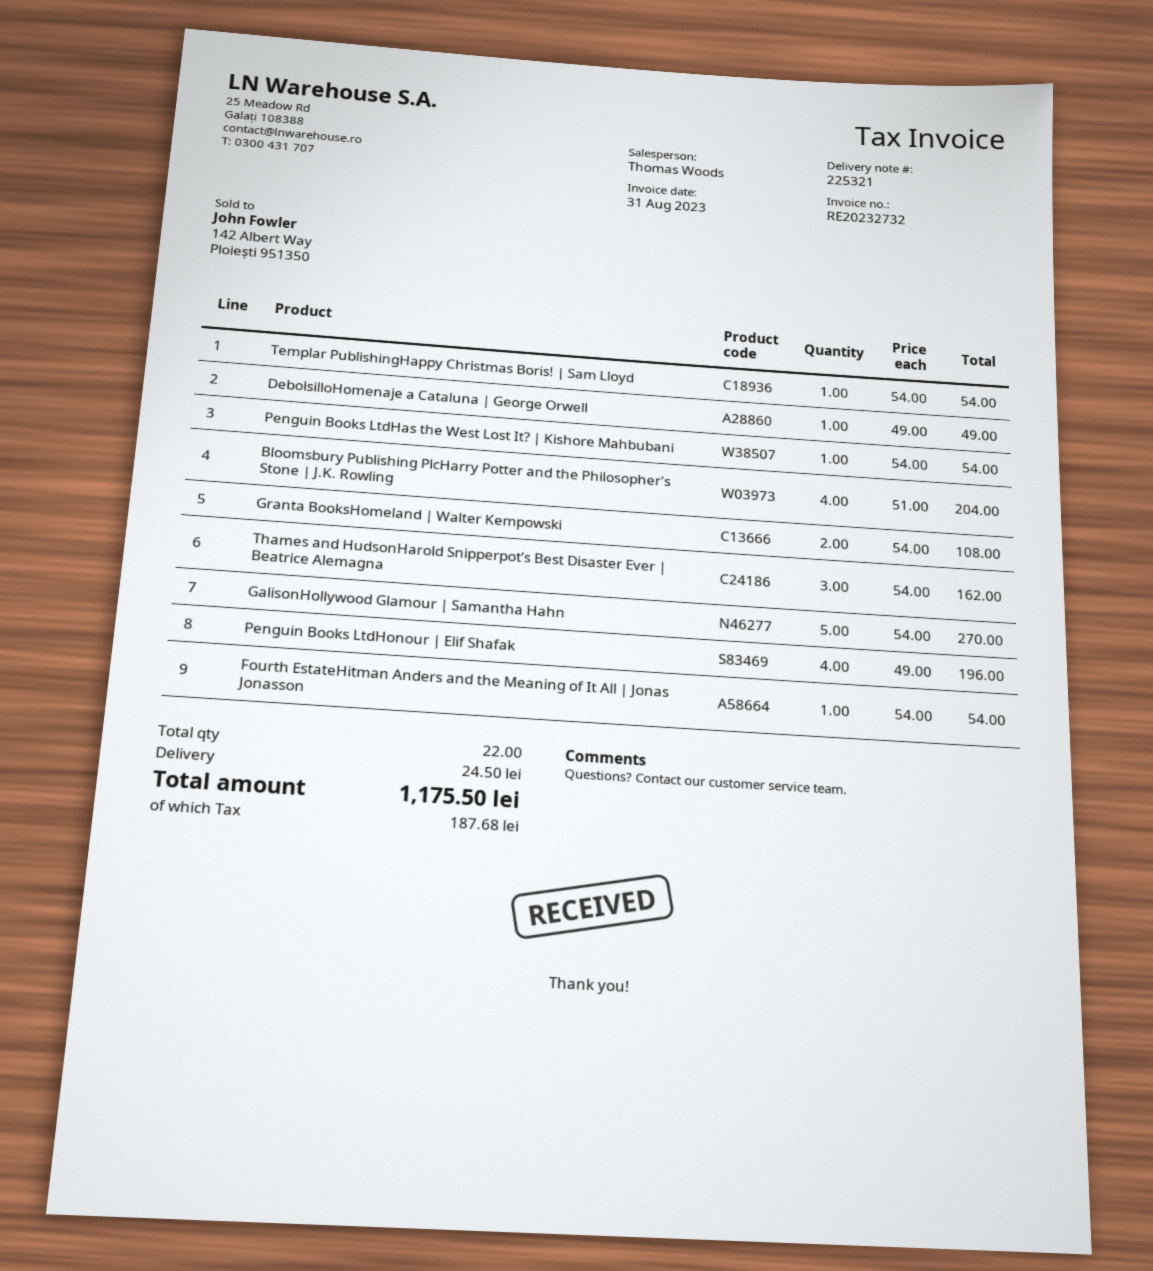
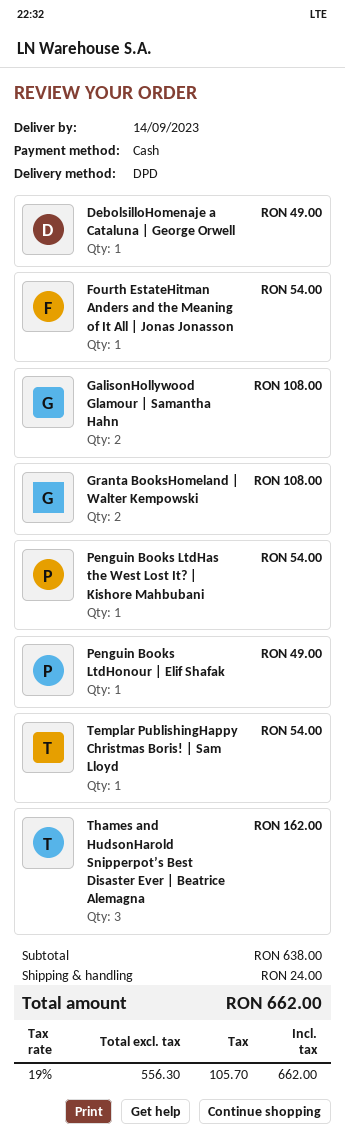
Bloomsbury Publishing PlcHarry Potter and the Philosopher's Stone | J.K. Rowling: 4 for 204.00 -> none
GalisonHollywood Glamour | Samantha Hahn: 5 for 270.00 -> 2 for 108.00
Penguin Books LtdHonour | Elif Shafak: 4 for 196.00 -> 1 for 49.00
shipping: 24.50 -> 24.00
tax: 187.68 -> 105.70
total: 1175.50 -> 662.00

